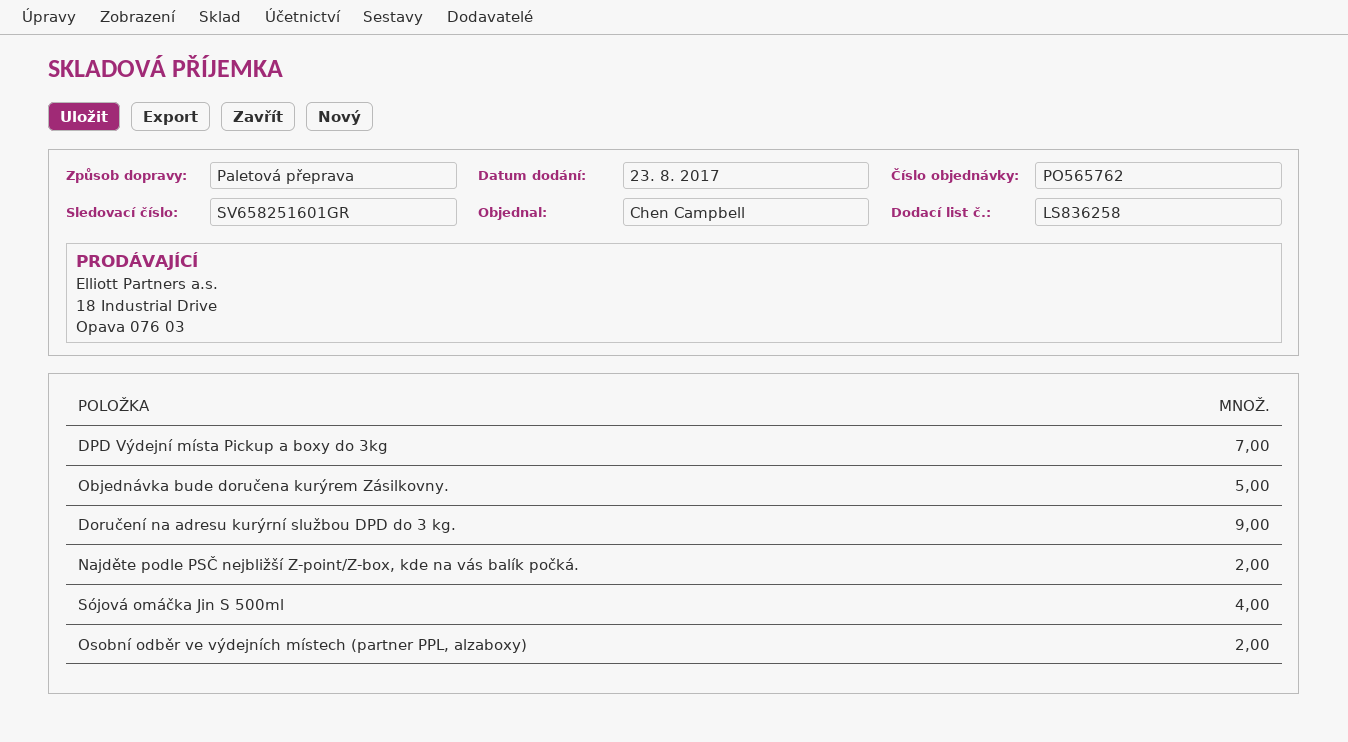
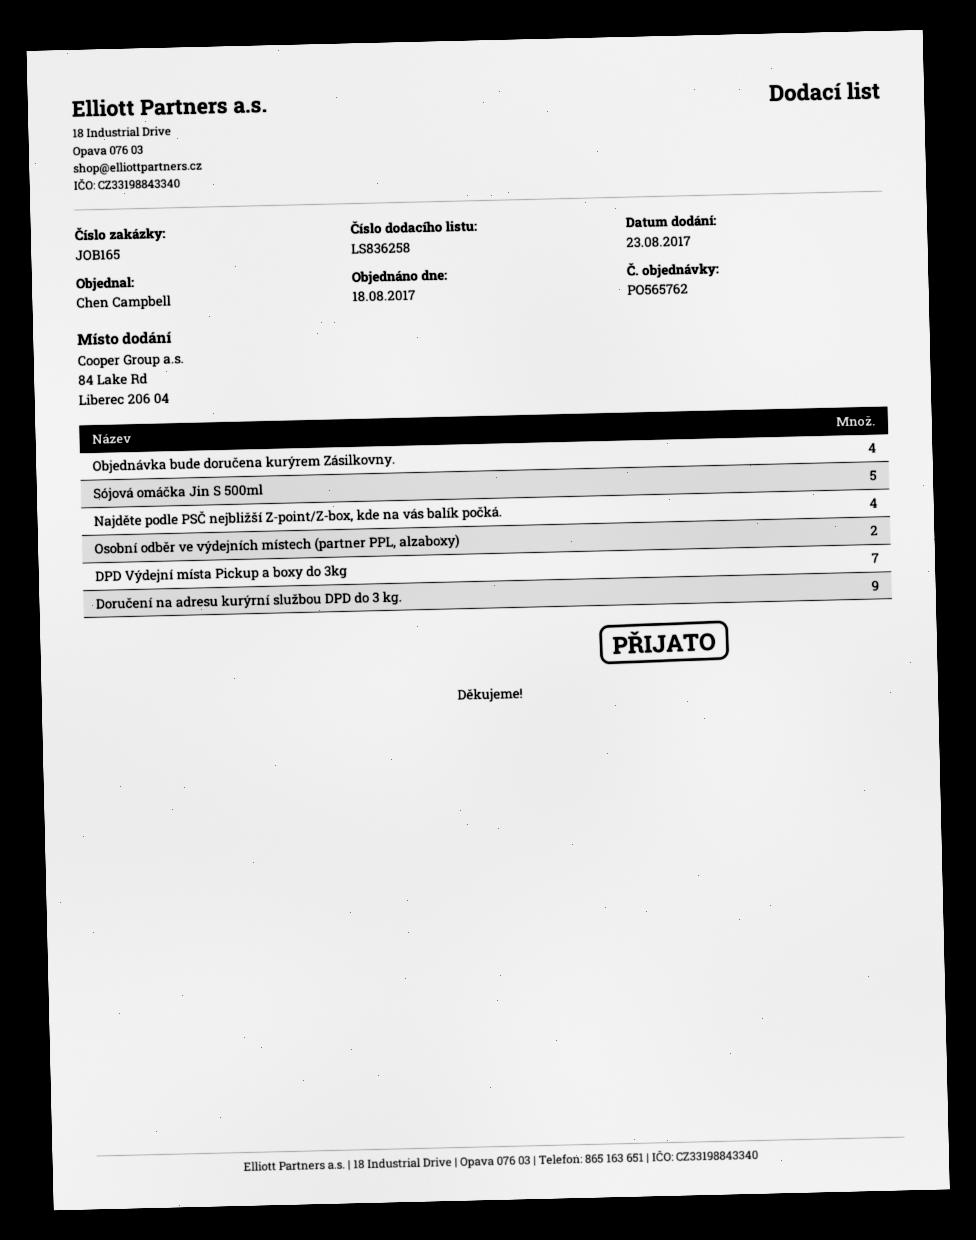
Objednávka bude doručena kurýrem Zásilkovny.: 5 -> 4
Najděte podle PSČ nejbližší Z-point/Z-box, kde na vás balík počká.: 2 -> 4
Sójová omáčka Jin S 500ml: 4 -> 5

